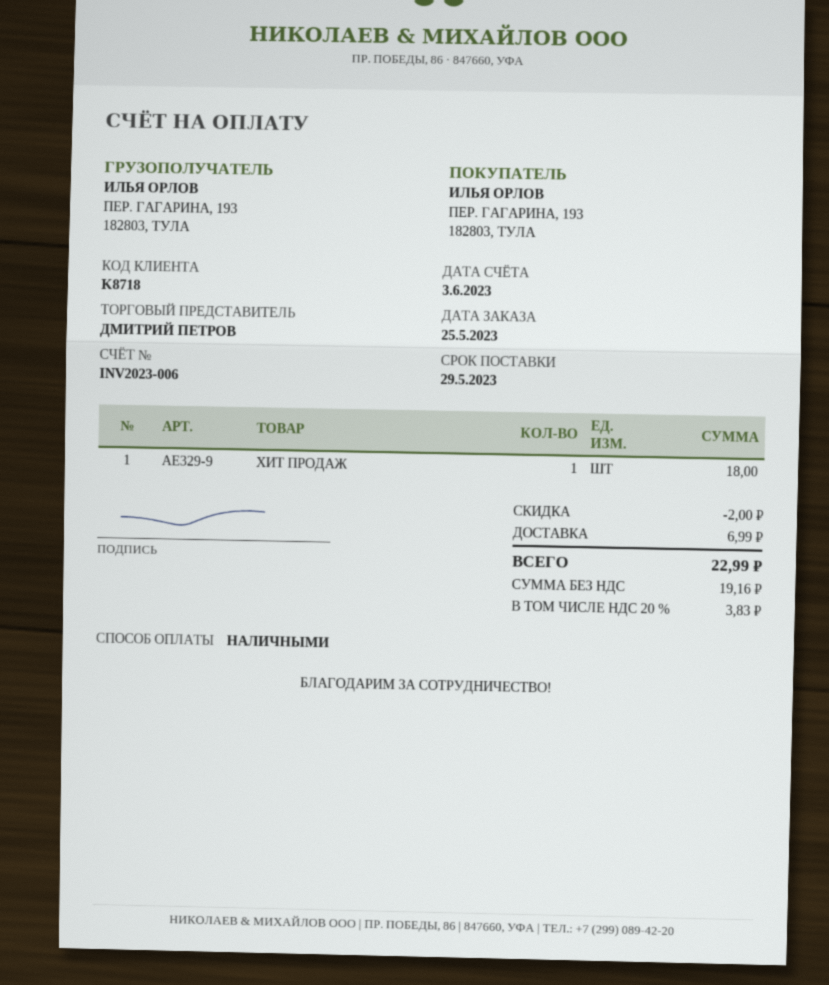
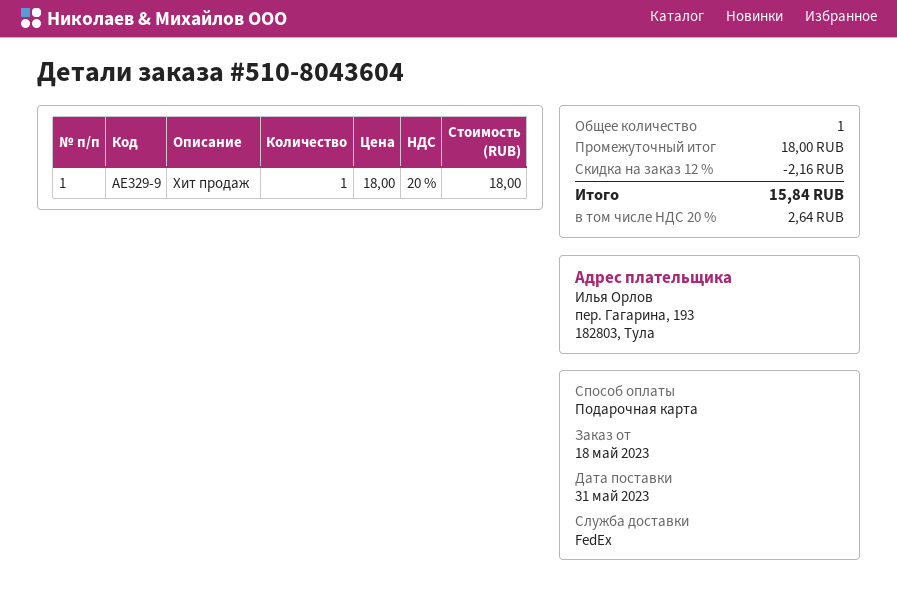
order date: 2023-05-25 -> 2023-05-18
delivery date: 2023-05-29 -> 2023-05-31
payment method: cash -> gift card
discount: 2.00 -> 2.16
shipping: 6.99 -> none
tax: 20% = 3.83 -> 20% = 2.64
total: 22.99 -> 15.84

